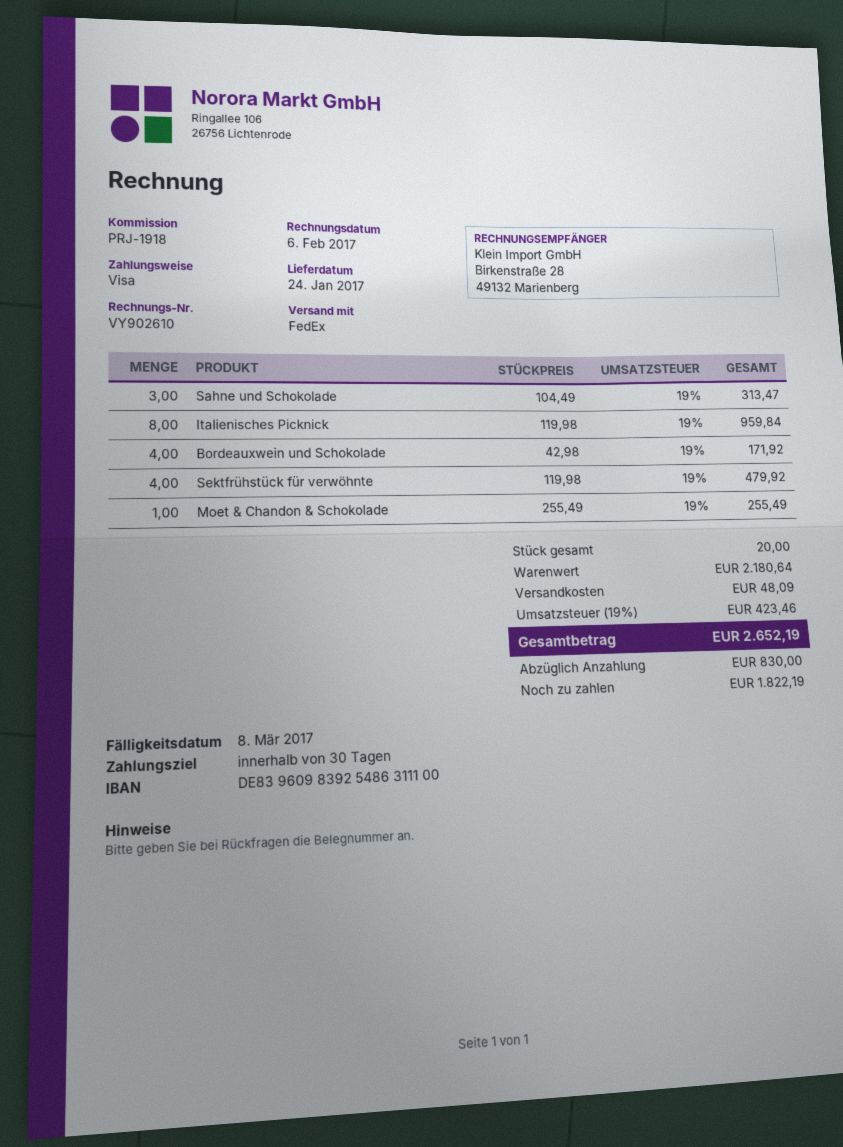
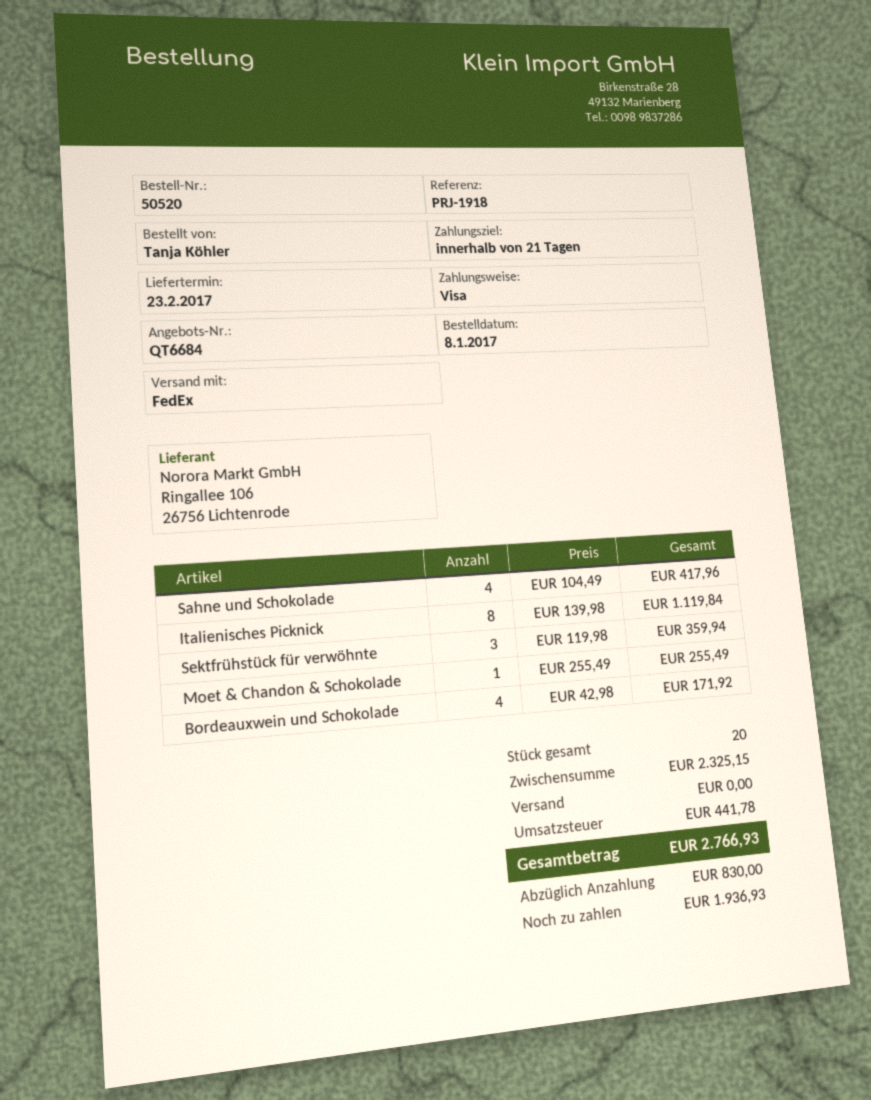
delivery date: 2017-01-24 -> 2017-02-23
payment terms: 30 days -> 21 days
Sahne und Schokolade: 3 x 104.49 = 313.47 -> 4 x 104.49 = 417.96
Italienisches Picknick: 8 x 119.98 = 959.84 -> 8 x 139.98 = 1119.84
Sektfrühstück für verwöhnte: 4 x 119.98 = 479.92 -> 3 x 119.98 = 359.94
subtotal: 2180.64 -> 2325.15
shipping: 48.09 -> 0.00
tax: 423.46 -> 441.78
total: 2652.19 -> 2766.93
balance: 1822.19 -> 1936.93

